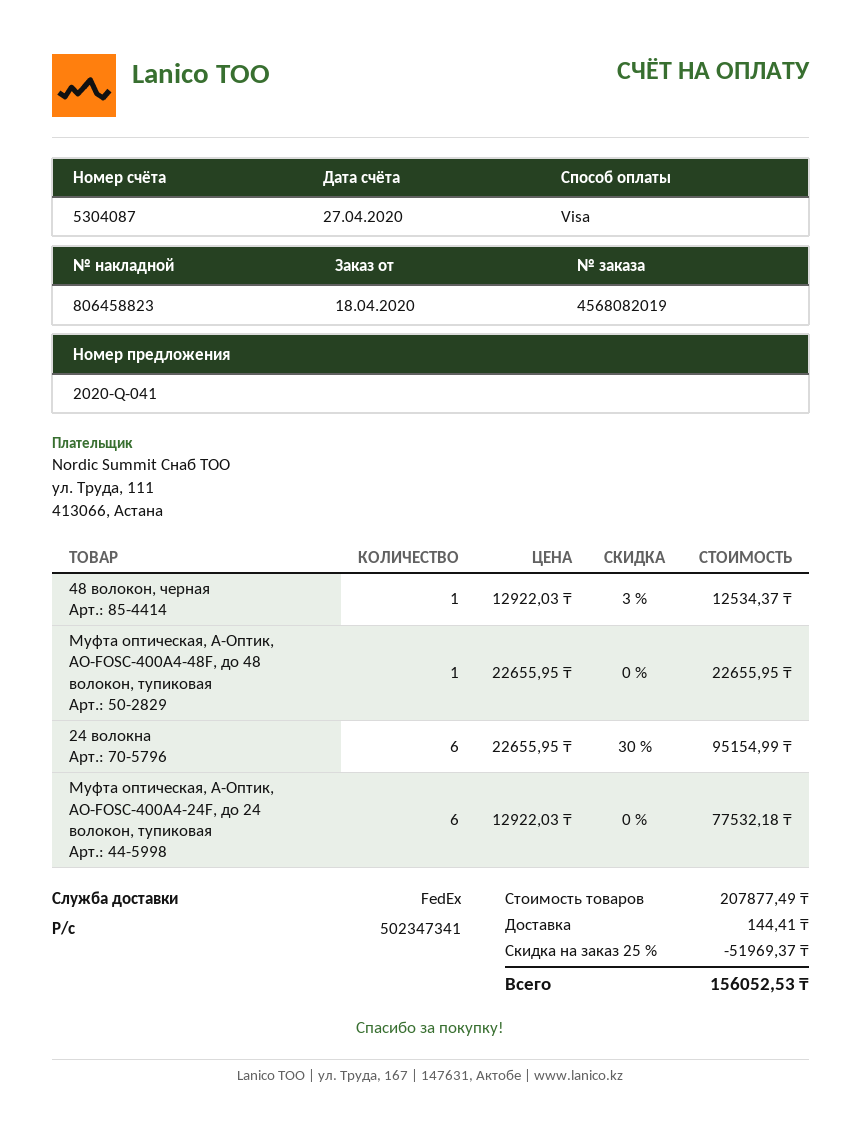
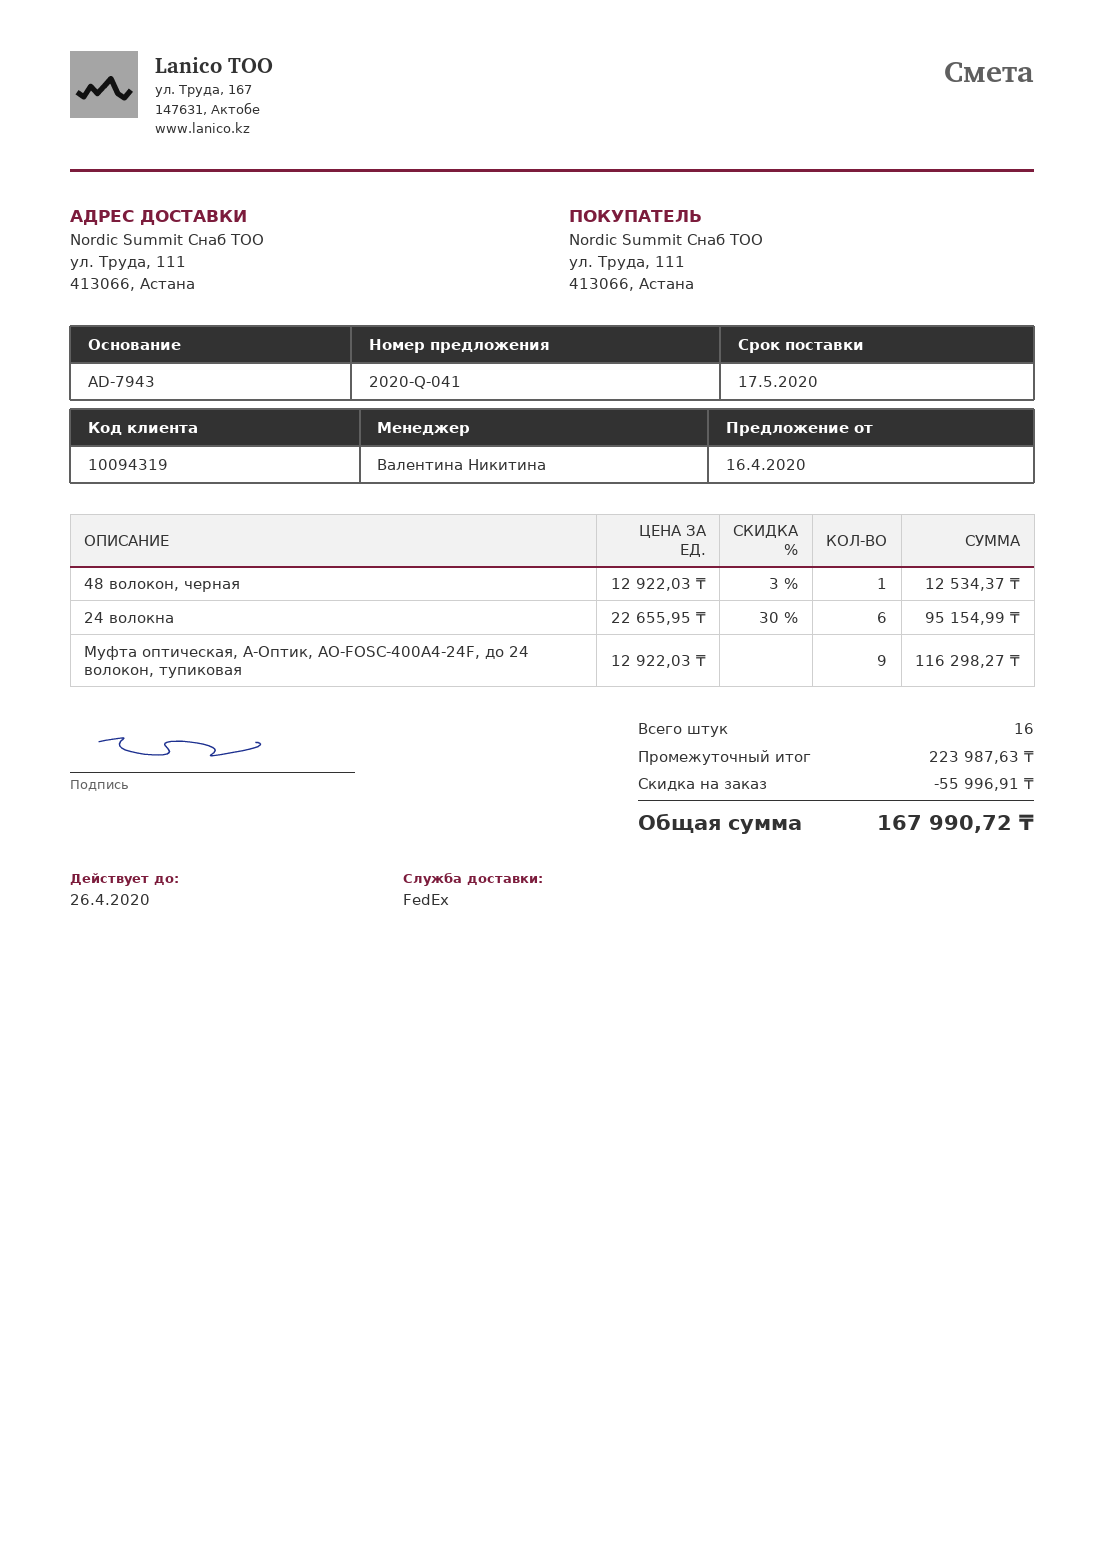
Муфта оптическая, А-Оптик, АО-FOSC-400A4-48F, до 48 волокон, тупиковая: 1 x 22655.95 = 22655.95 -> none
Муфта оптическая, А-Оптик, АО-FOSC-400A4-24F, до 24 волокон, тупиковая: 6 x 12922.03 = 77532.18 -> 9 x 12922.03 = 116298.27
subtotal: 207877.49 -> 223987.63
discount: 51969.37 -> 55996.91
shipping: 144.41 -> none
total: 156052.53 -> 167990.72

